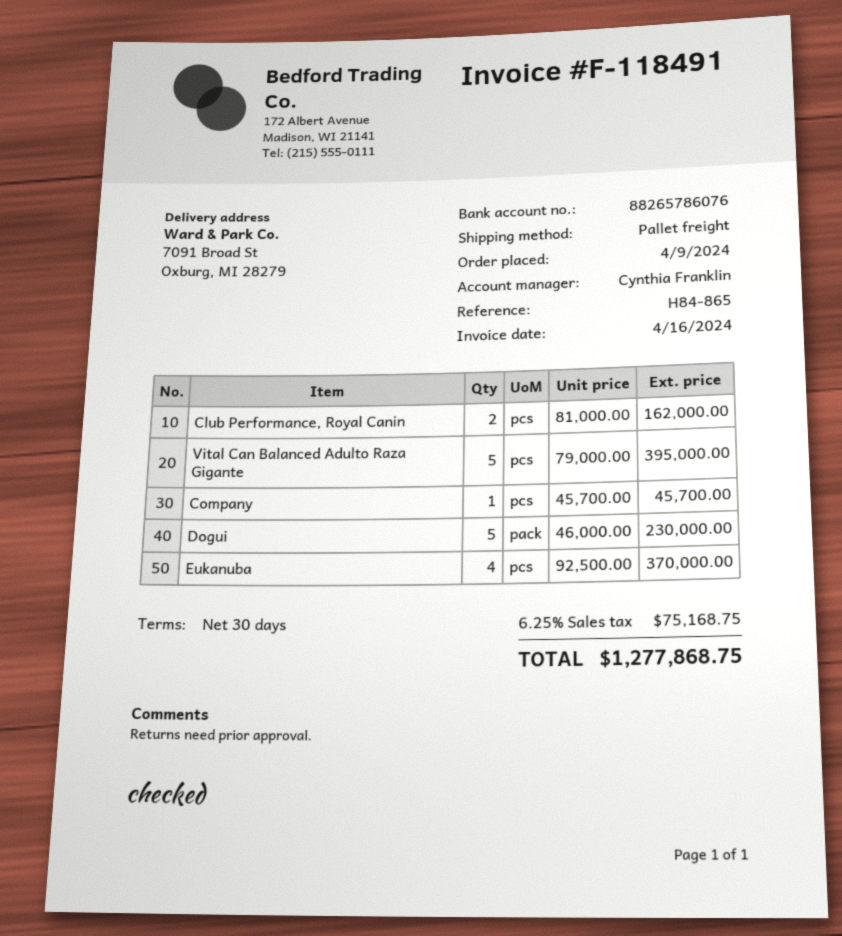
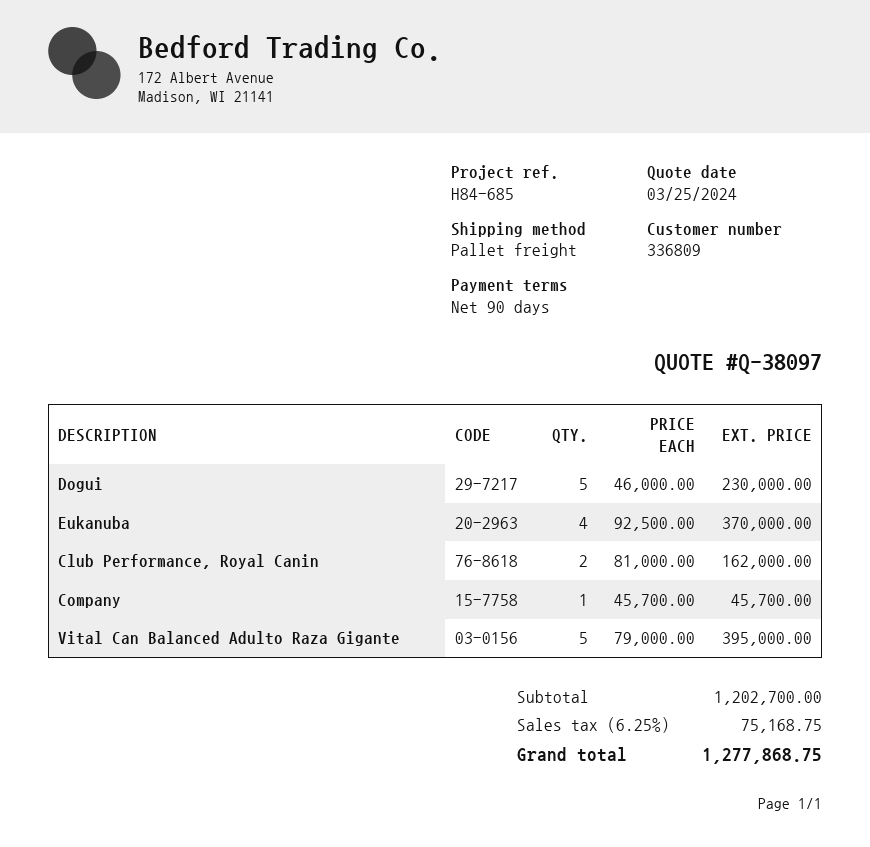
payment terms: 30 days -> 90 days
reference: H84-865 -> H84-685

